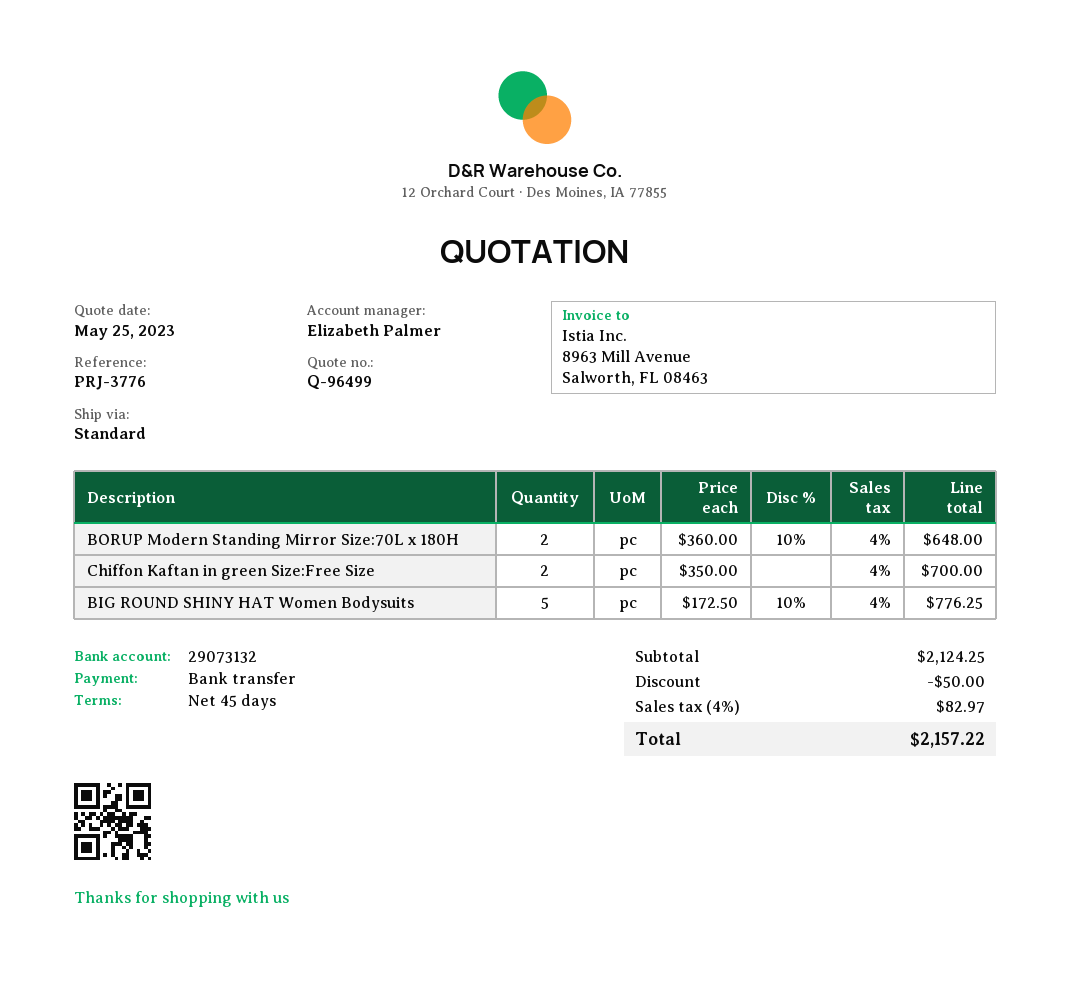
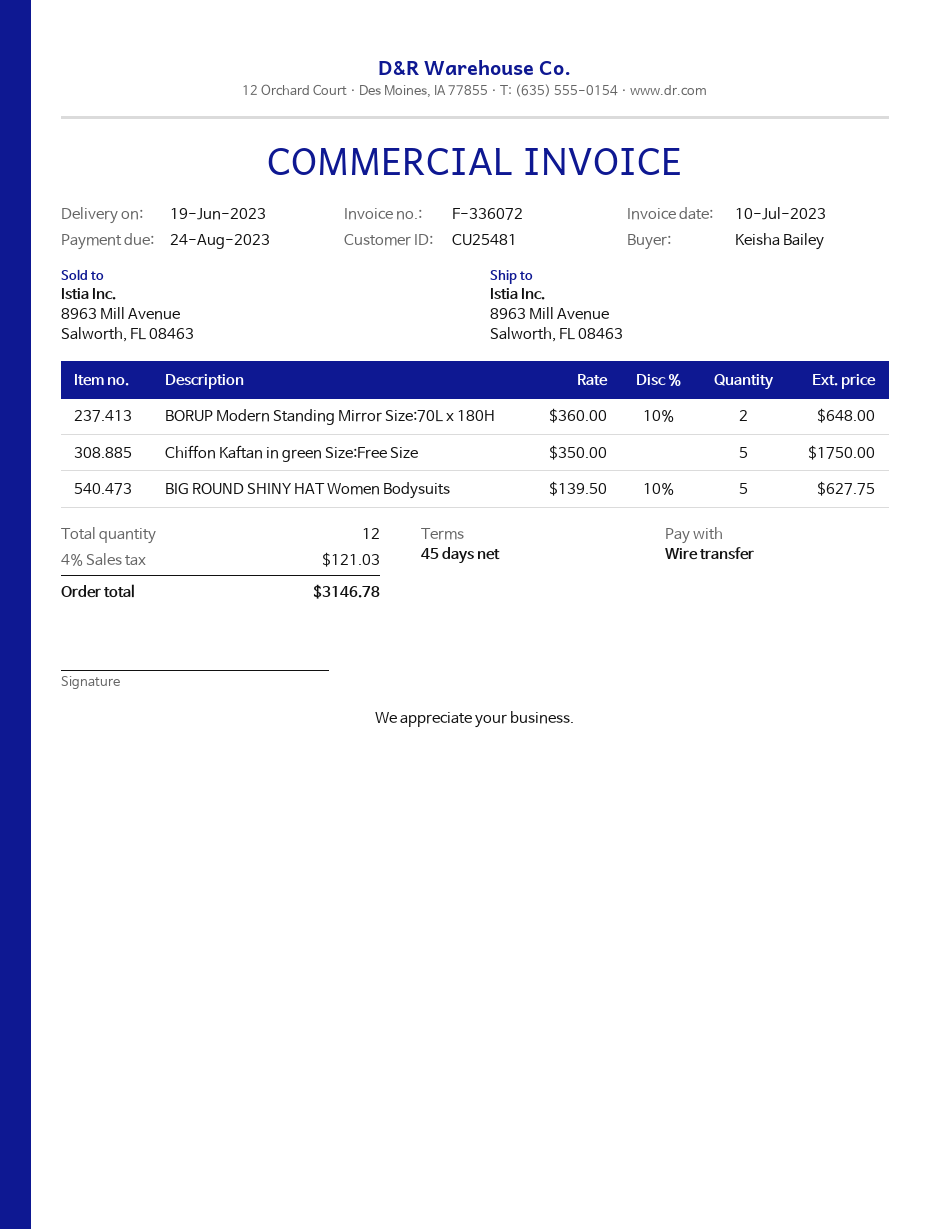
Chiffon Kaftan in green Size:Free Size: 2 x 350.00 = 700.00 -> 5 x 350.00 = 1750.00
BIG ROUND SHINY HAT Women Bodysuits: 5 x 172.50 - 10% = 776.25 -> 5 x 139.50 - 10% = 627.75
discount: 50.00 -> none
tax: 4% = 82.97 -> 4% = 121.03
total: 2157.22 -> 3146.78

